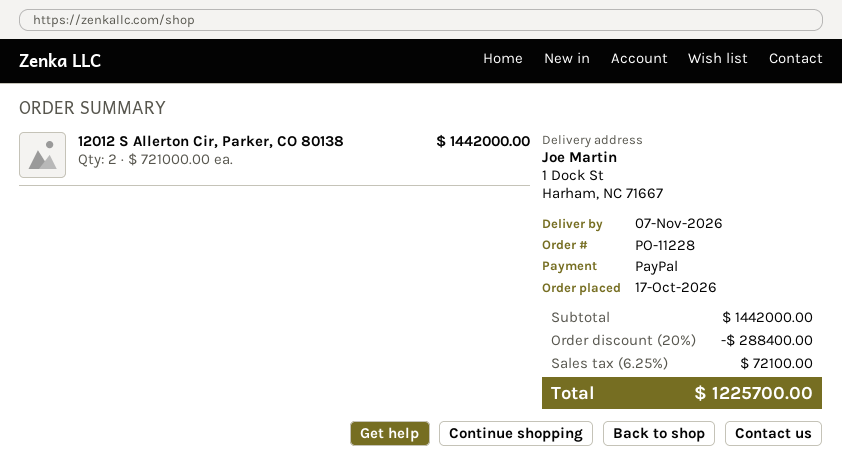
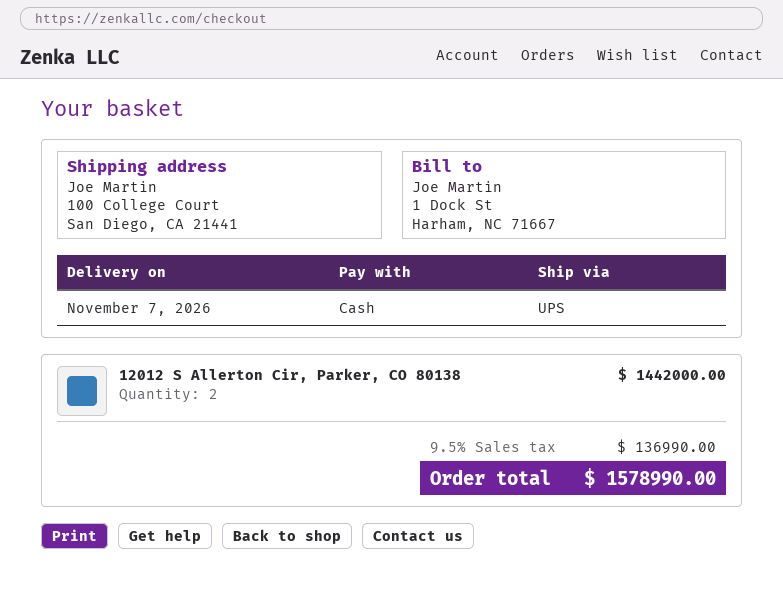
payment method: PayPal -> cash
ship to: 1 Dock St, Harham, NC 71667 -> 100 College Court, San Diego, CA 21441
discount: 20% = 288400.00 -> none
tax: 6.25% = 72100.00 -> 9.5% = 136990.00
total: 1225700.00 -> 1578990.00

